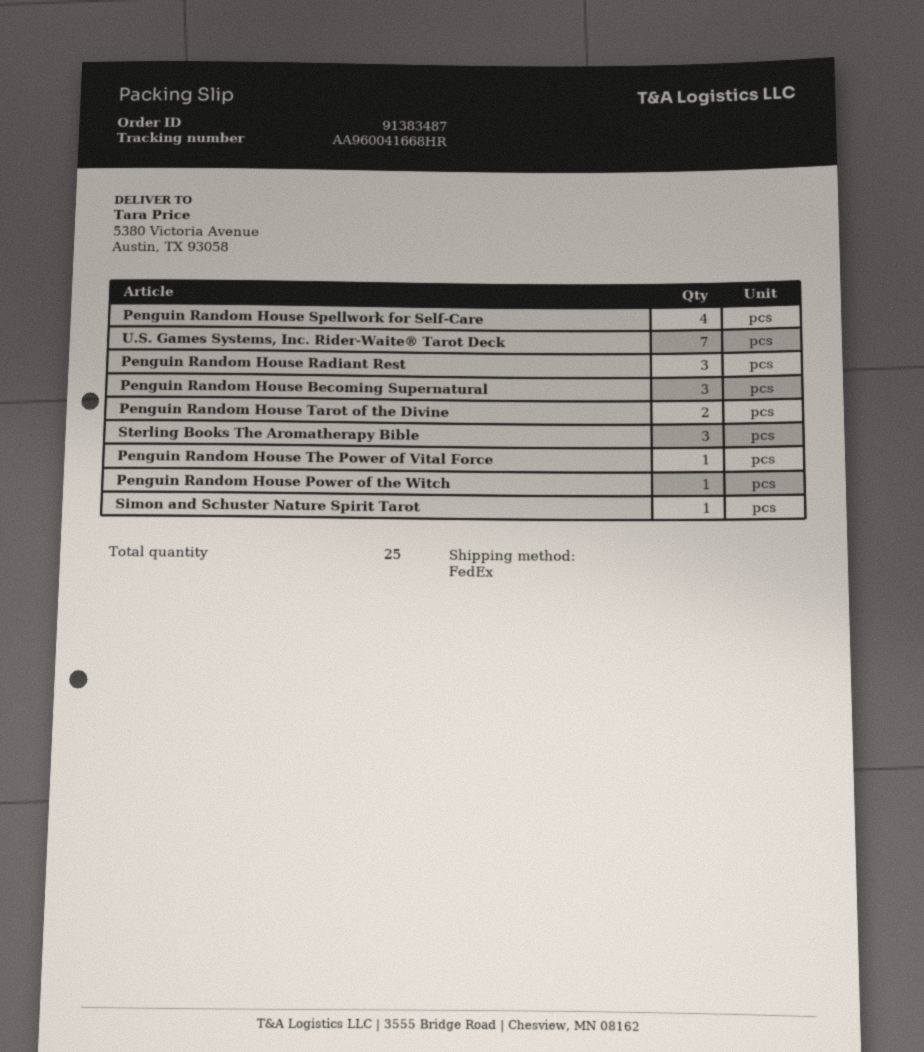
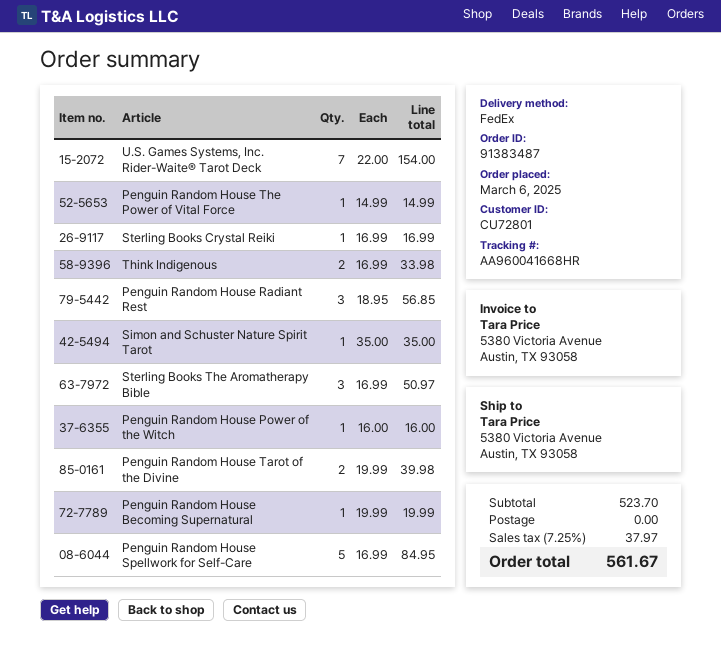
Penguin Random House Spellwork for Self-Care: 4 -> 5
Penguin Random House Becoming Supernatural: 3 -> 1
Sterling Books Crystal Reiki: none -> 1
Think Indigenous: none -> 2

